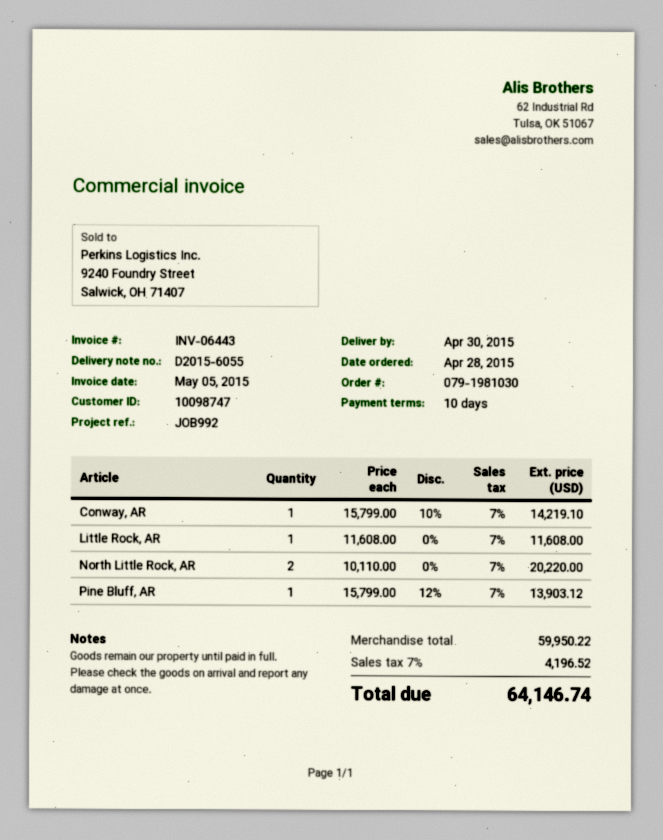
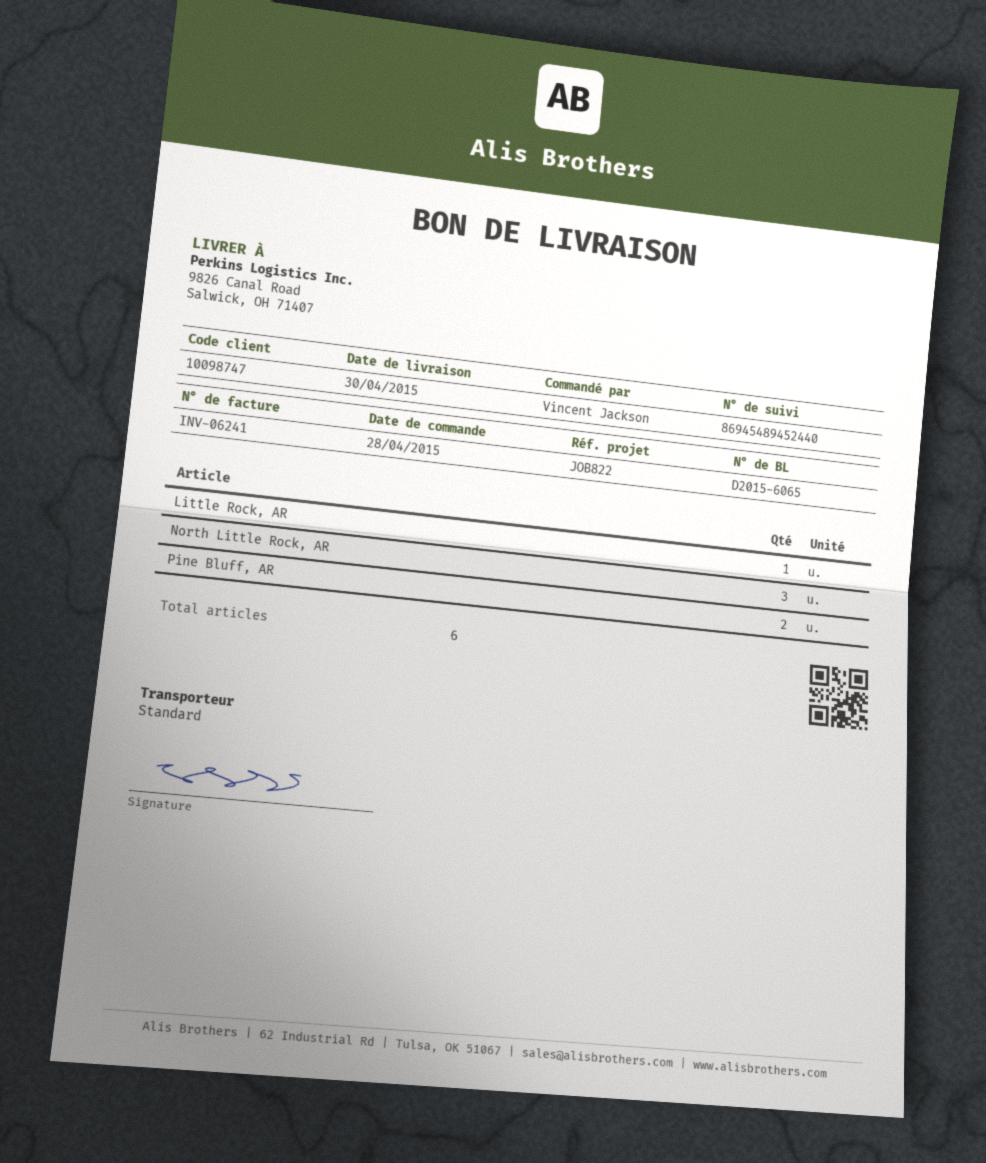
delivery note number: D2015-6055 -> D2015-6065
invoice number: INV-06443 -> INV-06241
reference: JOB992 -> JOB822
Conway, AR: 1 -> none
North Little Rock, AR: 2 -> 3
Pine Bluff, AR: 1 -> 2

